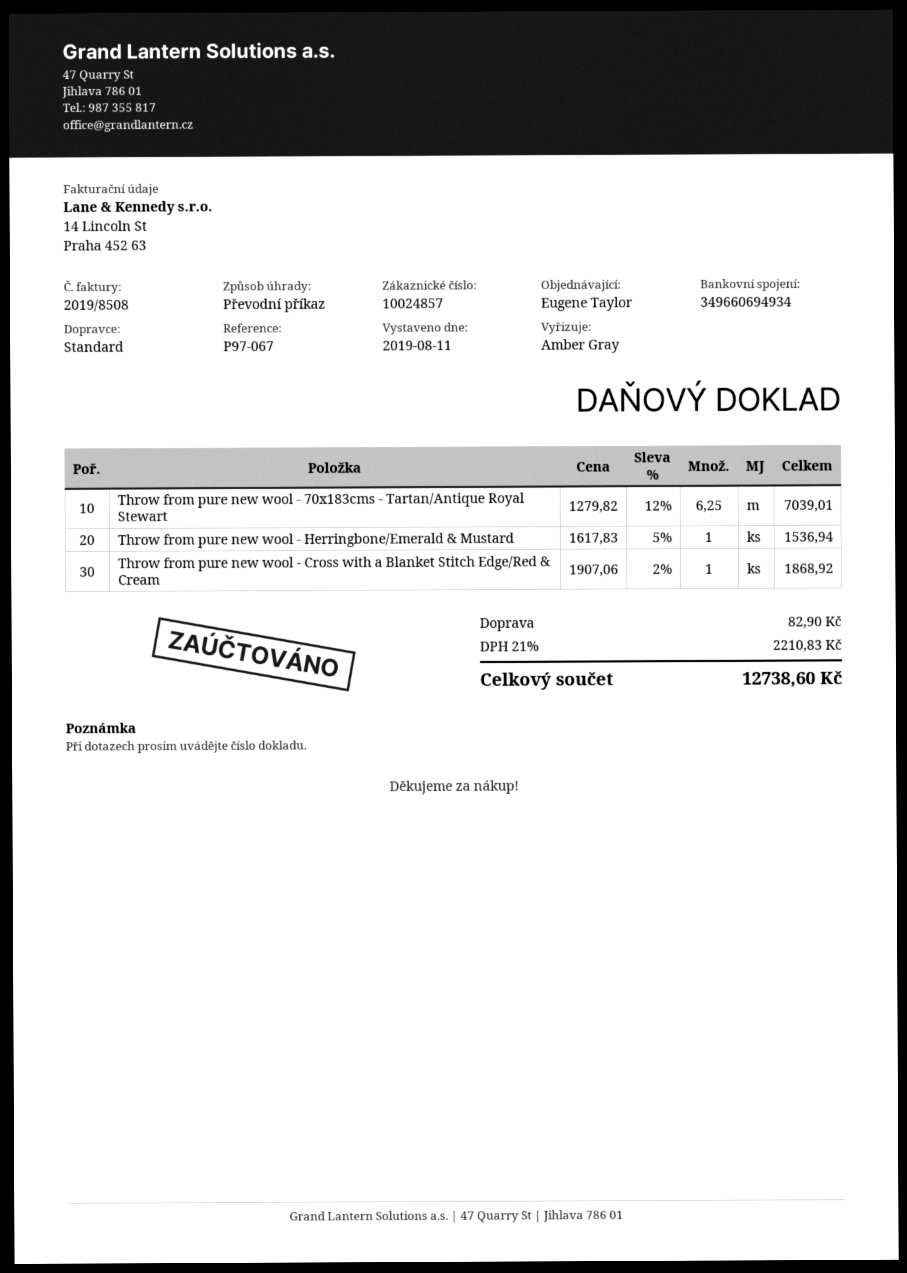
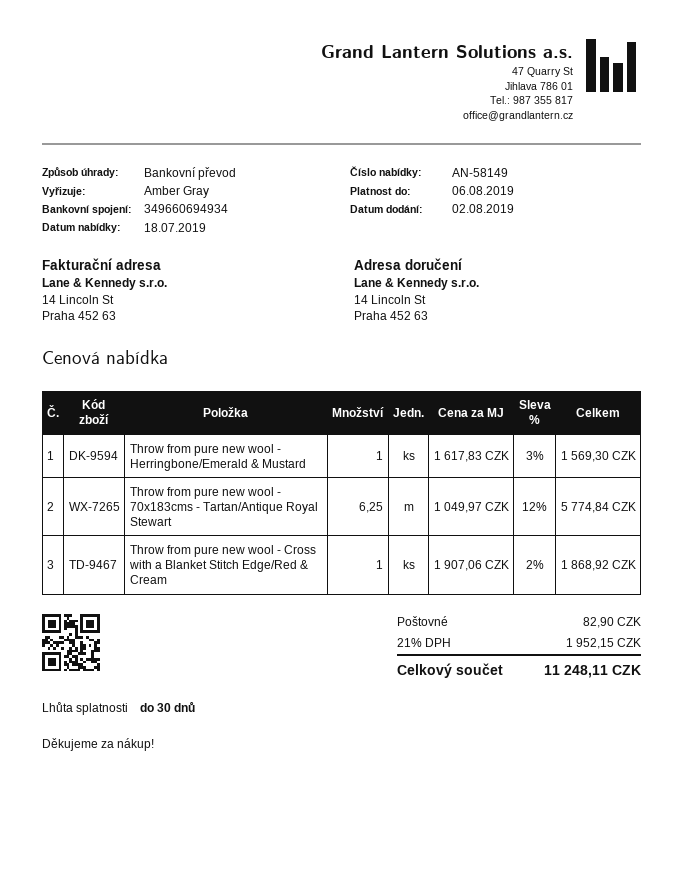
Throw from pure new wool - 70x183cms - Tartan/Antique Royal Stewart: 6.25 x 1279.82 - 12% = 7039.01 -> 6.25 x 1049.97 - 12% = 5774.84
Throw from pure new wool - Herringbone/Emerald & Mustard: 1 x 1617.83 - 5% = 1536.94 -> 1 x 1617.83 - 3% = 1569.30
tax: 21% = 2210.83 -> 21% = 1952.15
total: 12738.60 -> 11248.11

